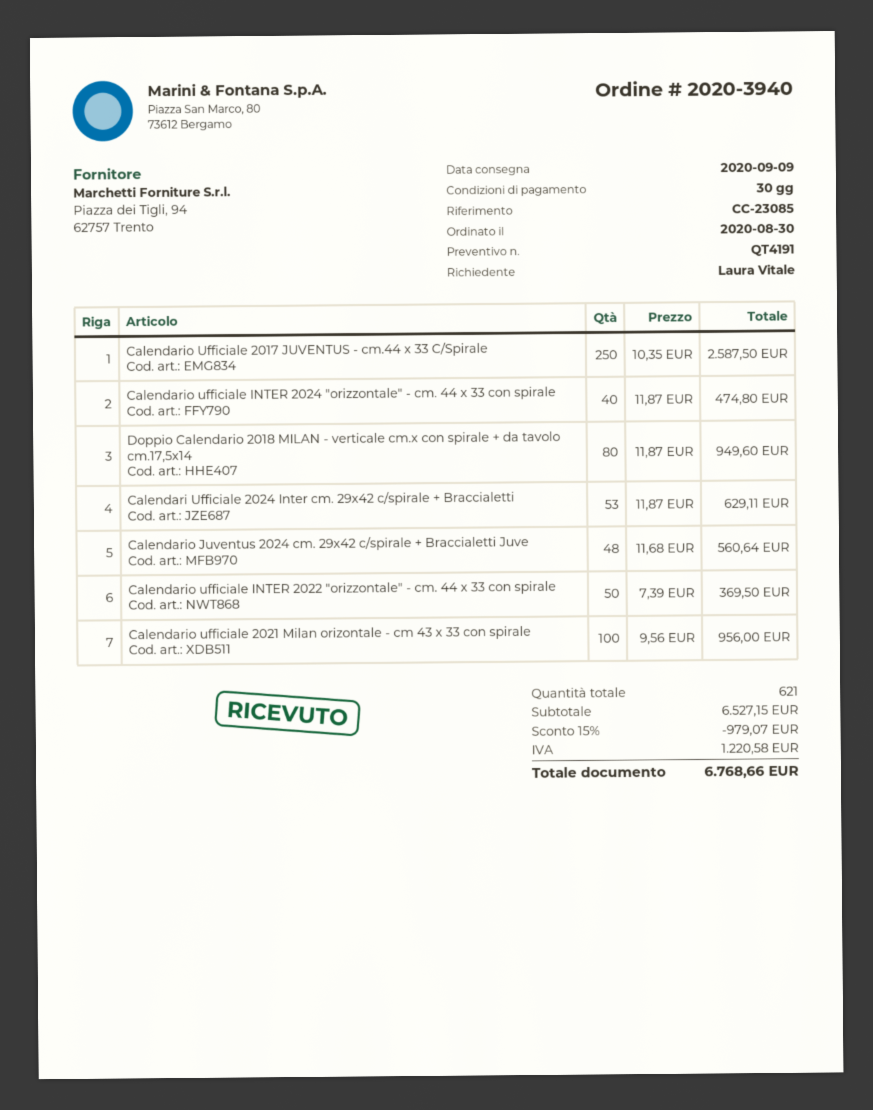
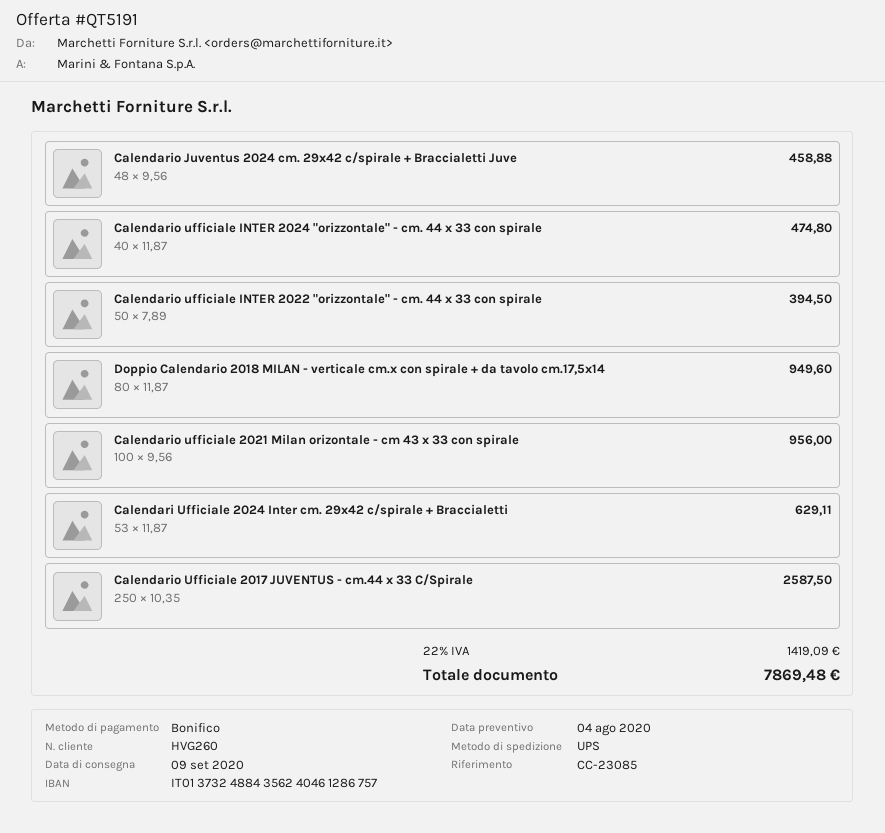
quote number: QT4191 -> QT5191
Calendario Juventus 2024 cm. 29x42 c/spirale + Braccialetti Juve: 48 x 11.68 = 560.64 -> 48 x 9.56 = 458.88
Calendario ufficiale INTER 2022 "orizzontale" - cm. 44 x 33 con spirale: 50 x 7.39 = 369.50 -> 50 x 7.89 = 394.50
discount: 15% = 979.07 -> none
tax: 1220.58 -> 1419.09
total: 6768.66 -> 7869.48

